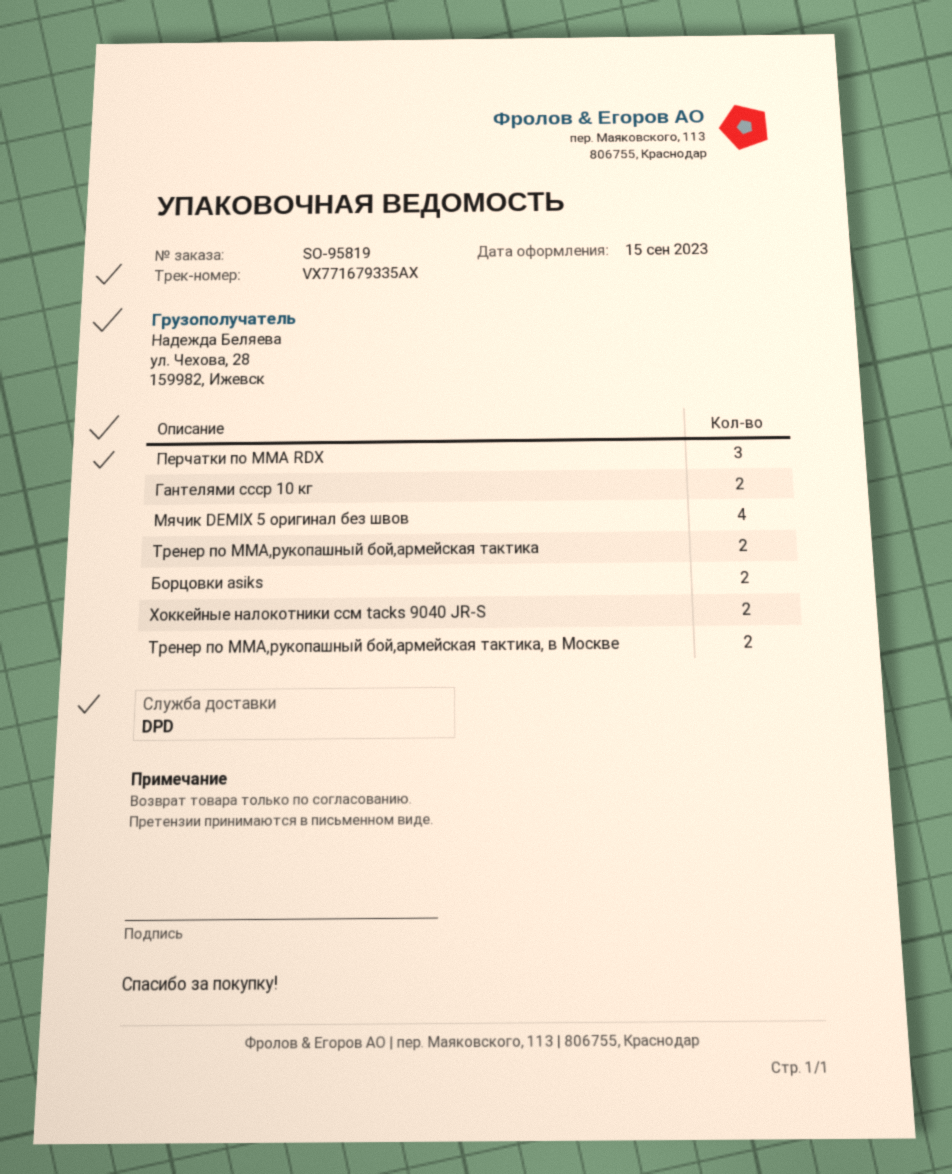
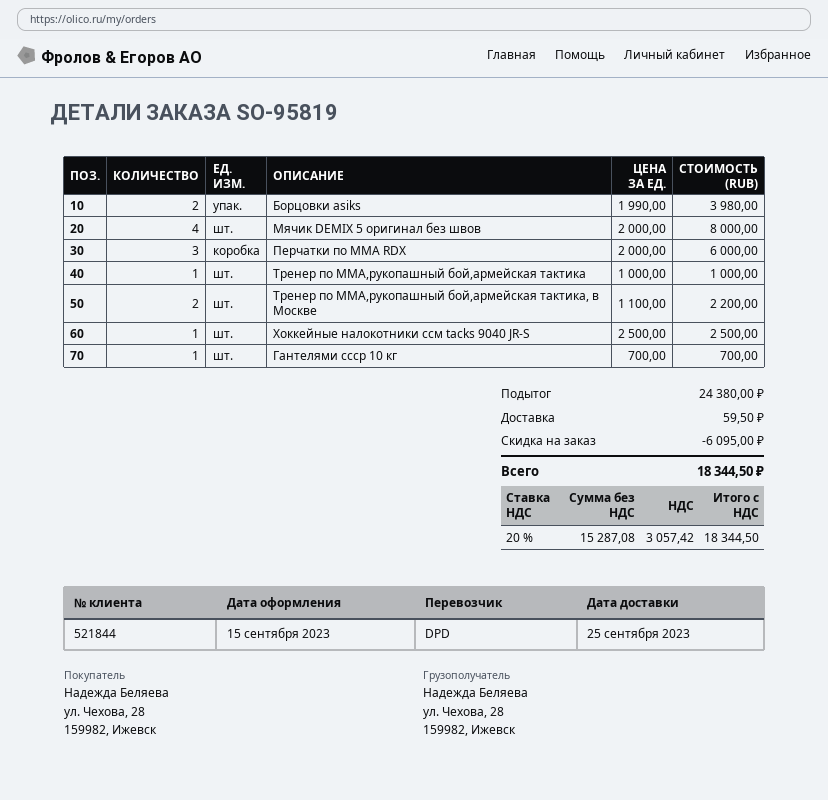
Гантелями ссср 10 кг: 2 -> 1
Тренер по ММА,рукопашный бой,армейская тактика: 2 -> 1
Хоккейные налокотники ссм tacks 9040 JR-S: 2 -> 1

